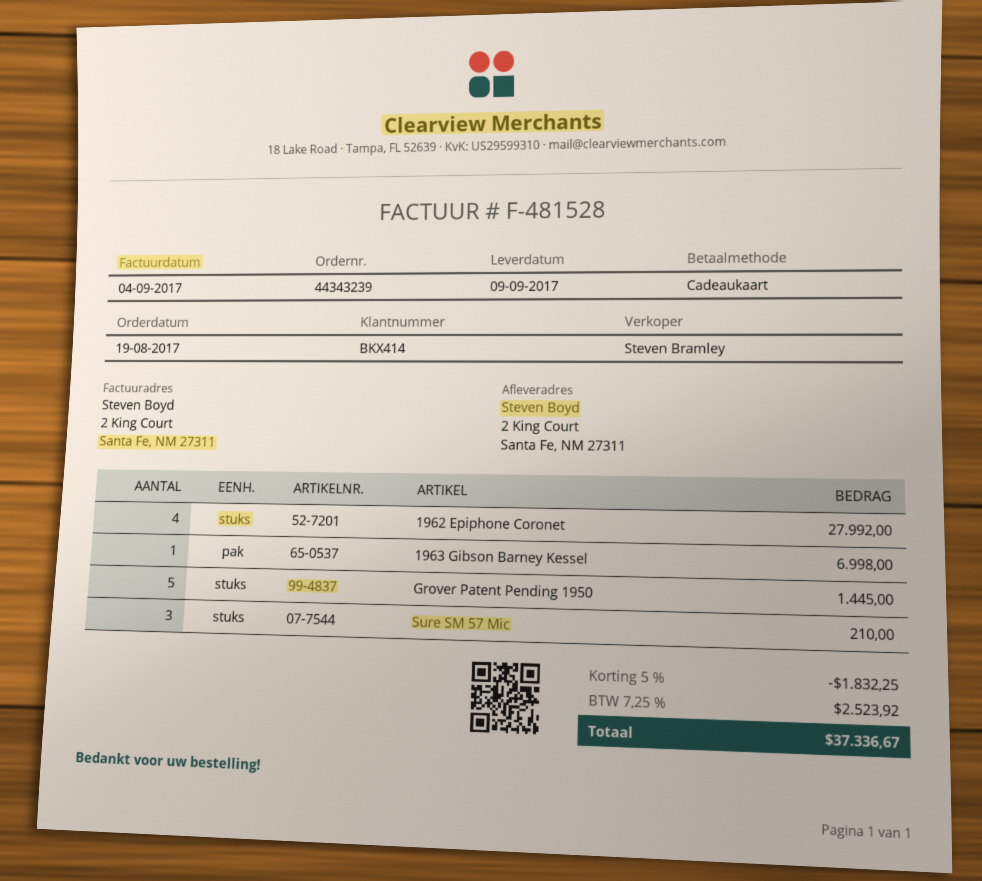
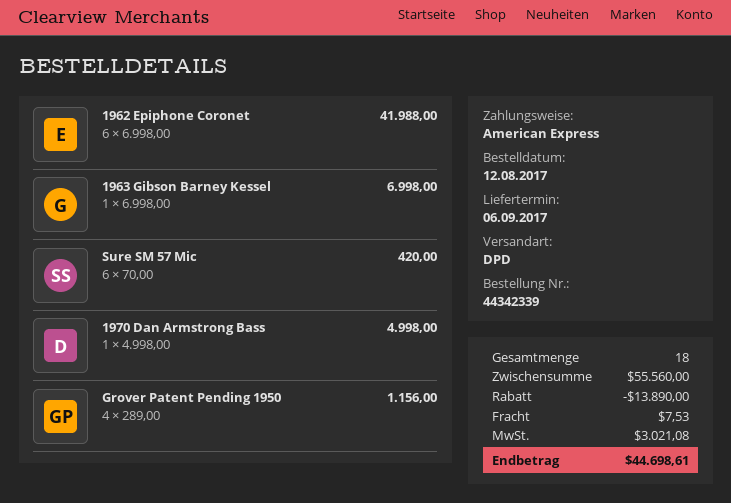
order number: 44343239 -> 44342339
order date: 2017-08-19 -> 2017-08-12
delivery date: 2017-09-09 -> 2017-09-06
payment method: gift card -> American Express
1962 Epiphone Coronet: 4 for 27992.00 -> 6 for 41988.00
Grover Patent Pending 1950: 5 for 1445.00 -> 4 for 1156.00
Sure SM 57 Mic: 3 for 210.00 -> 6 for 420.00
1970 Dan Armstrong Bass: none -> 1 for 4998.00
discount: 1832.25 -> 13890.00
shipping: none -> 7.53
tax: 2523.92 -> 3021.08
total: 37336.67 -> 44698.61

